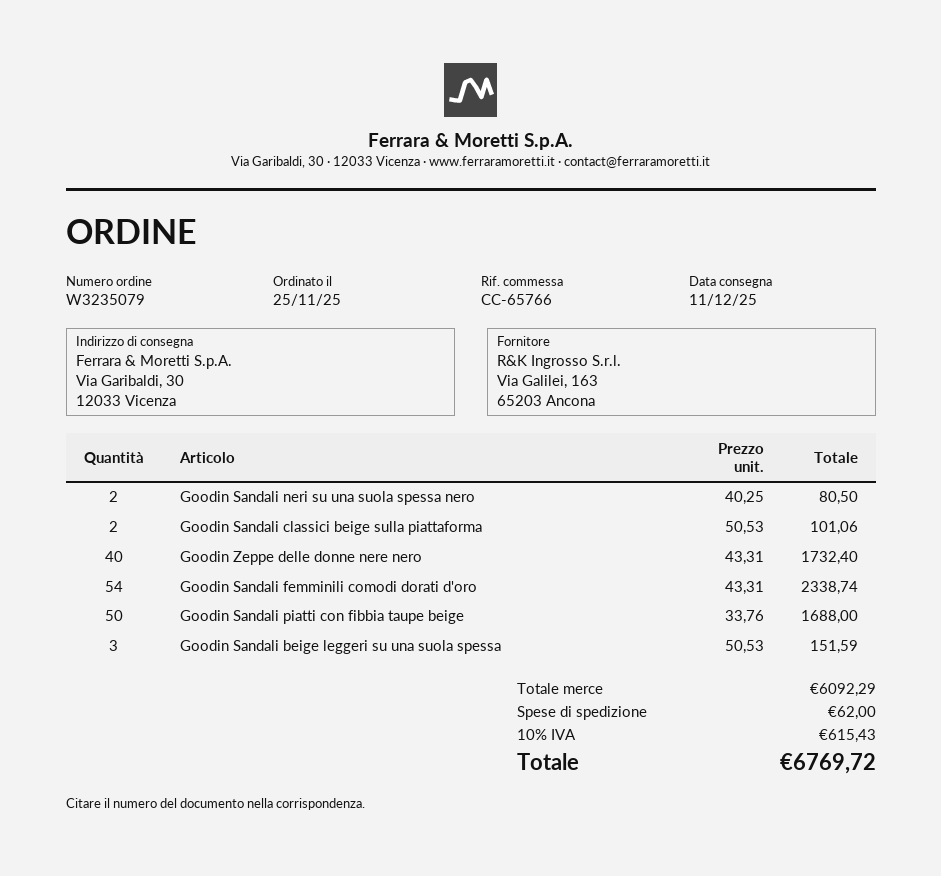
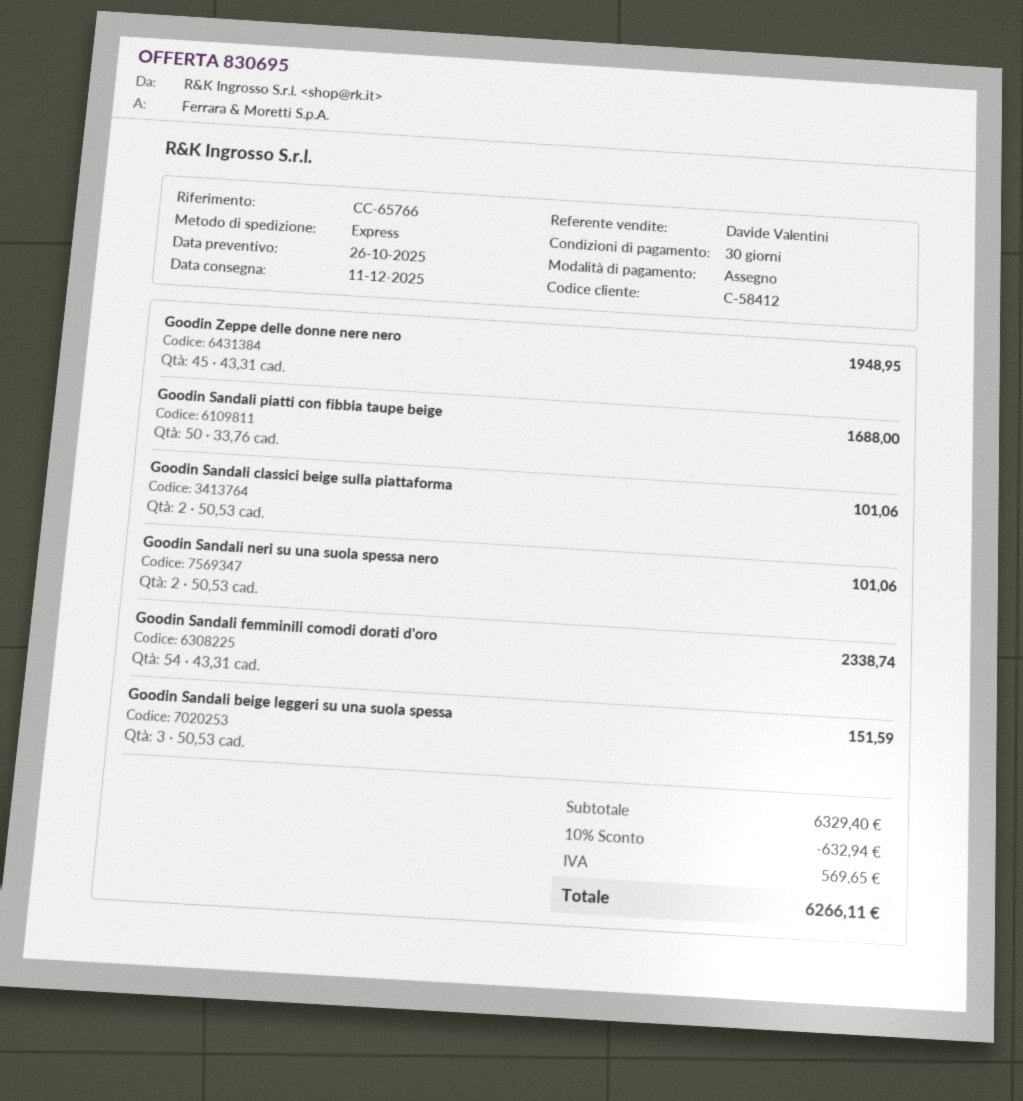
Goodin Sandali neri su una suola spessa nero: 2 x 40.25 = 80.50 -> 2 x 50.53 = 101.06
Goodin Zeppe delle donne nere nero: 40 x 43.31 = 1732.40 -> 45 x 43.31 = 1948.95
subtotal: 6092.29 -> 6329.40
discount: none -> 10% = 632.94
shipping: 62.00 -> none
tax: 615.43 -> 569.65
total: 6769.72 -> 6266.11

